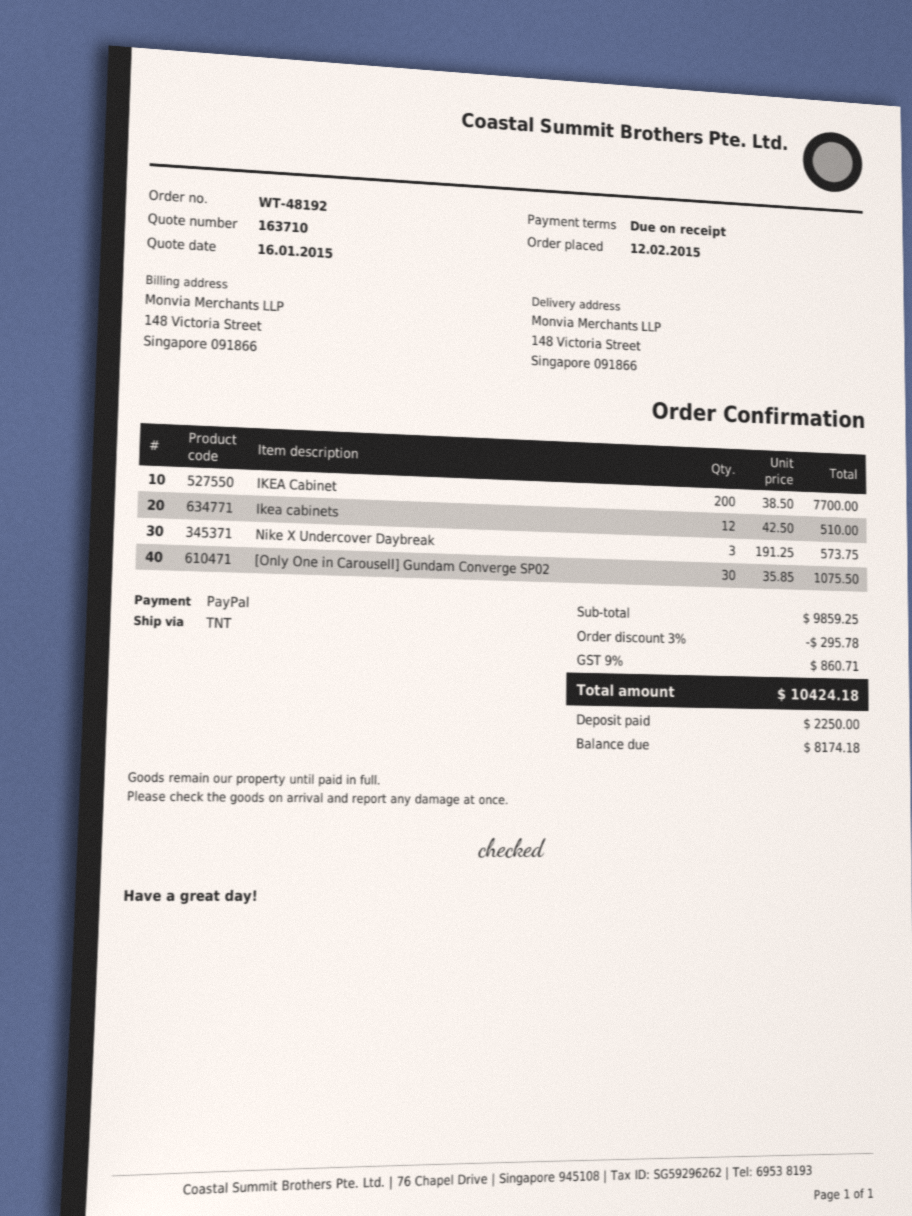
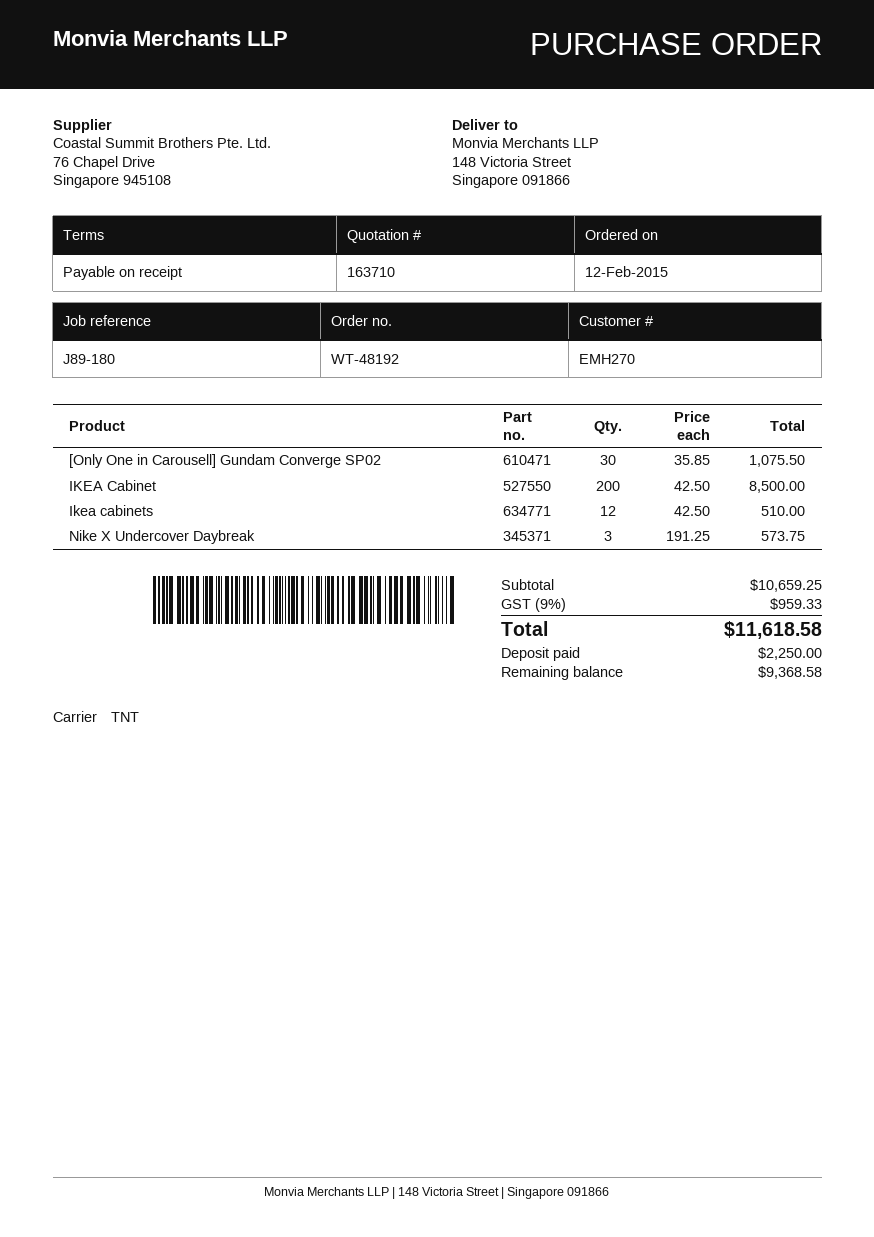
IKEA Cabinet: 200 x 38.50 = 7700.00 -> 200 x 42.50 = 8500.00
subtotal: 9859.25 -> 10659.25
discount: 3% = 295.78 -> none
tax: 9% = 860.71 -> 9% = 959.33
total: 10424.18 -> 11618.58
balance: 8174.18 -> 9368.58

